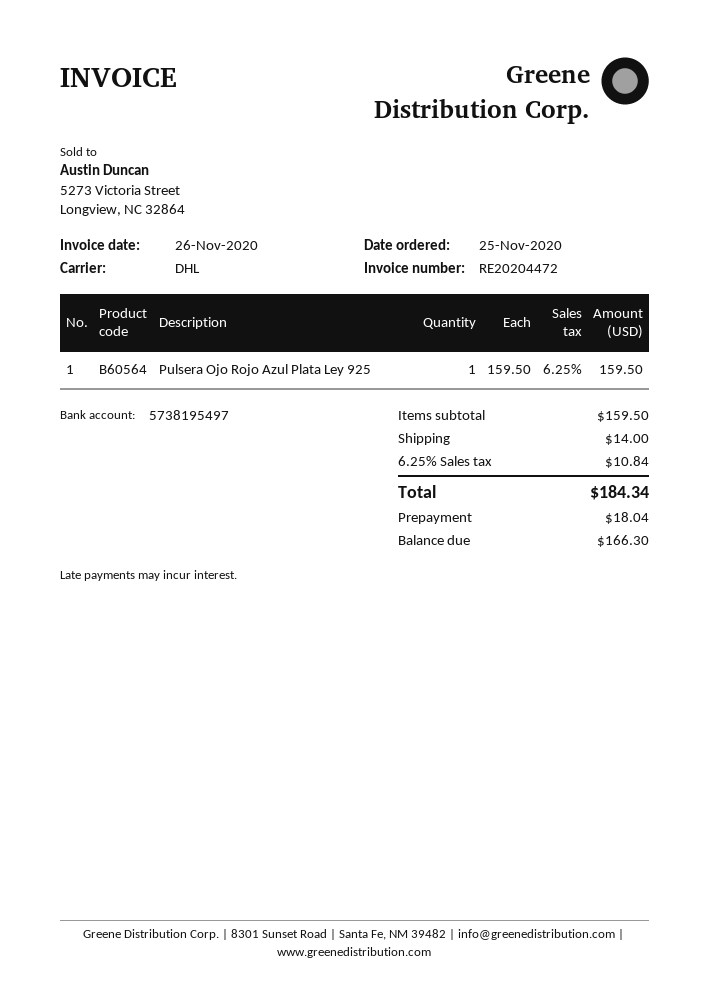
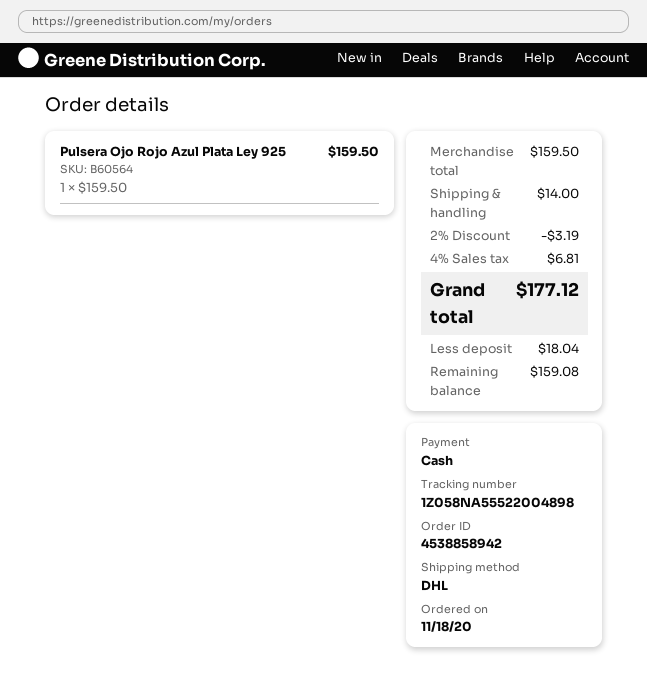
order date: 2020-11-25 -> 2020-11-18
discount: none -> 2% = 3.19
tax: 6.25% = 10.84 -> 4% = 6.81
total: 184.34 -> 177.12
balance: 166.30 -> 159.08

